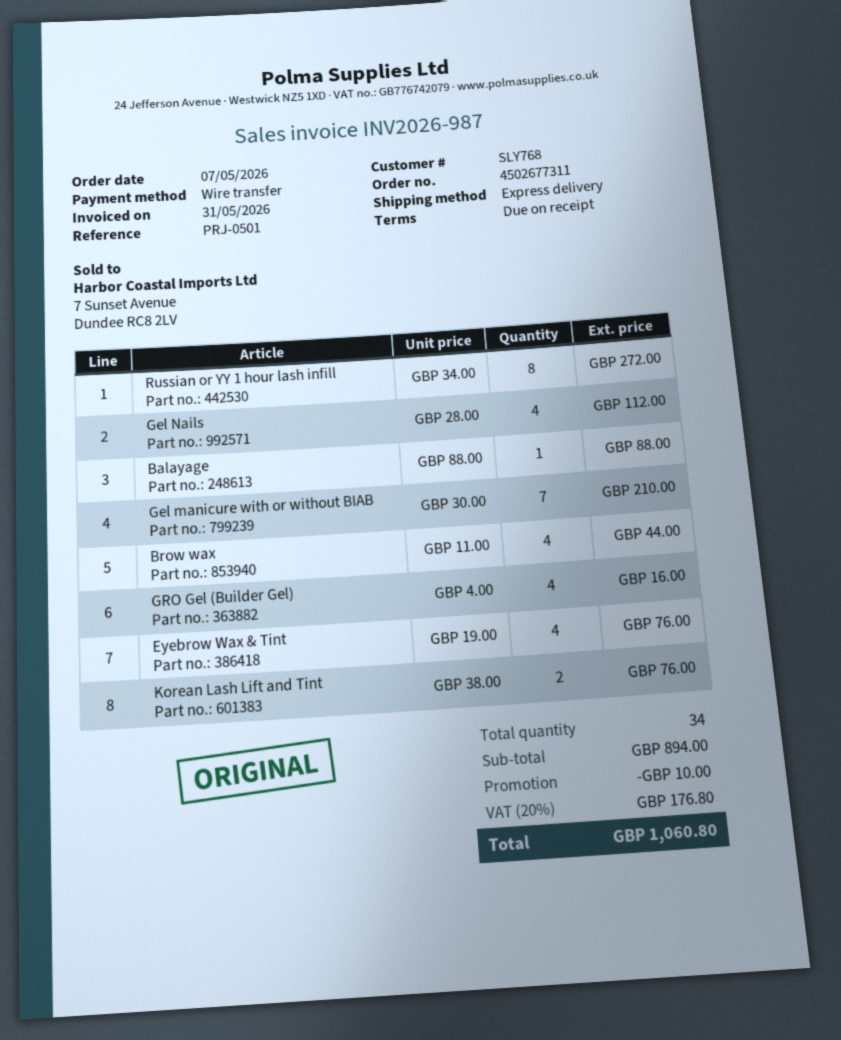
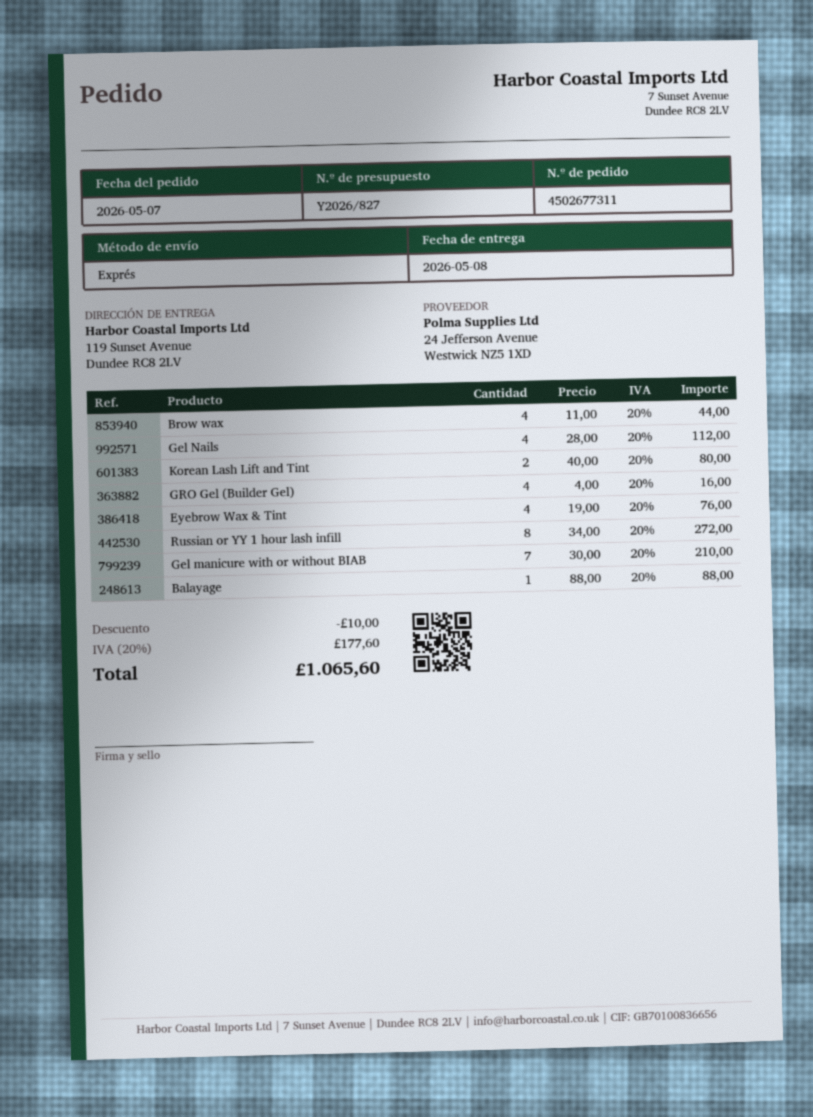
Korean Lash Lift and Tint: 2 x 38.00 = 76.00 -> 2 x 40.00 = 80.00
tax: 20% = 176.80 -> 20% = 177.60
total: 1060.80 -> 1065.60

